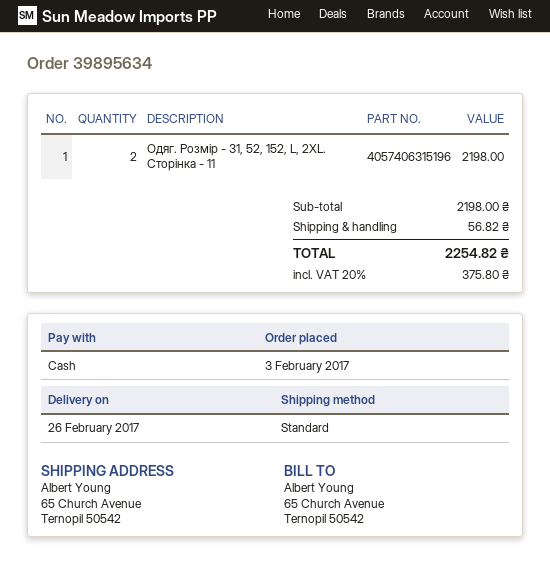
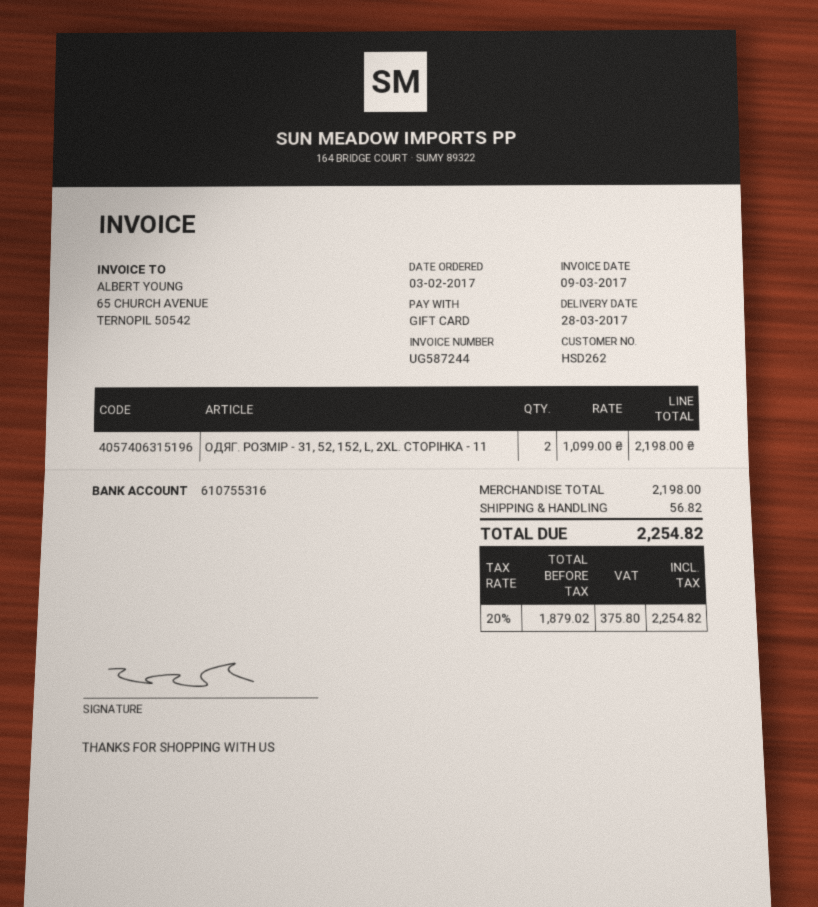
delivery date: 2017-02-26 -> 2017-03-28
payment method: cash -> gift card

